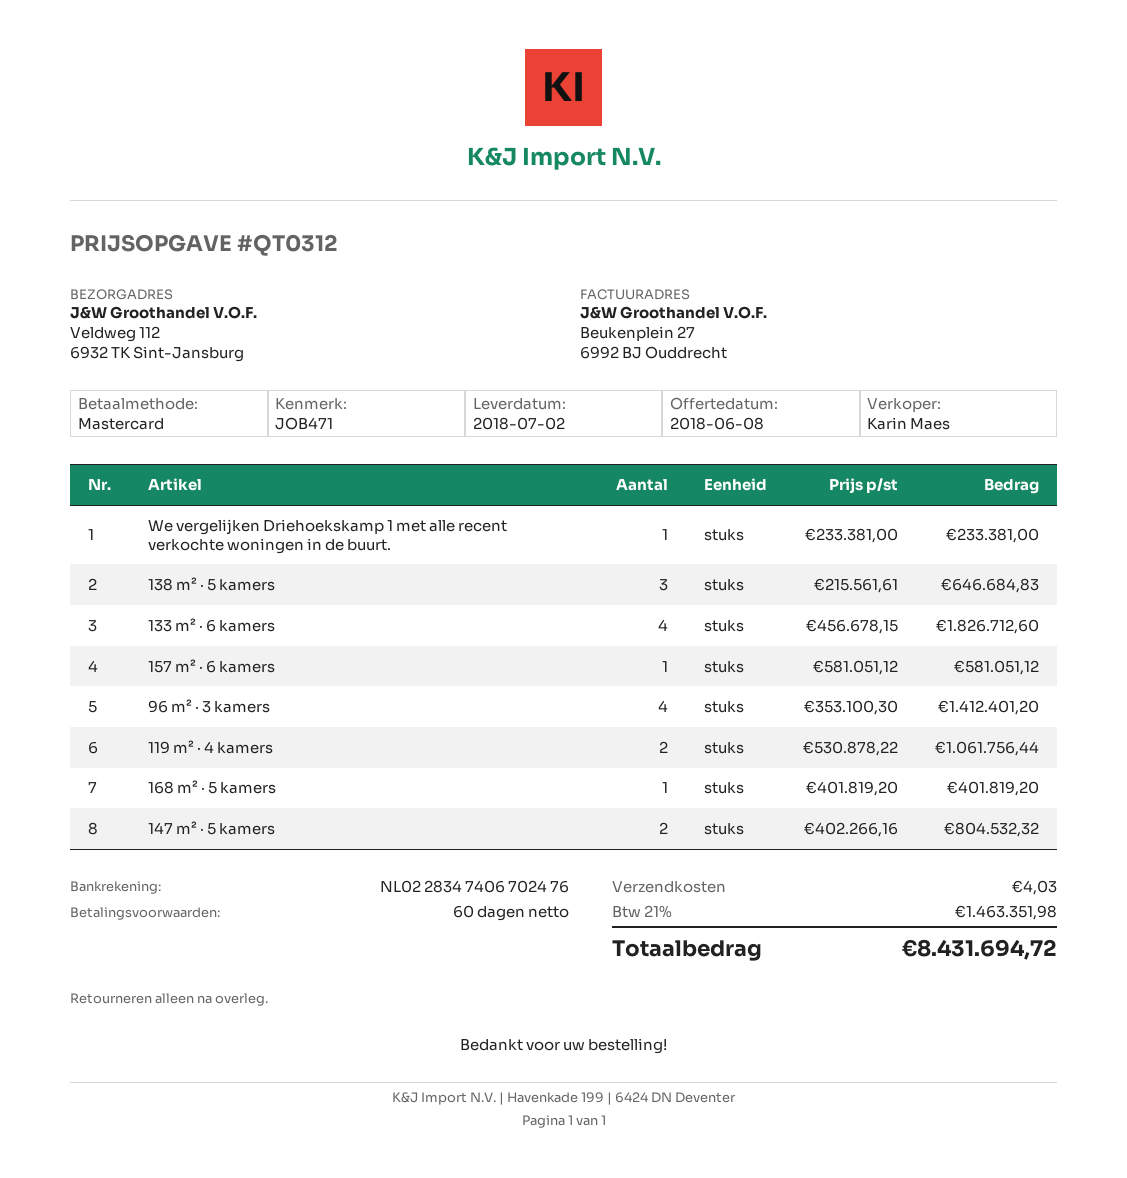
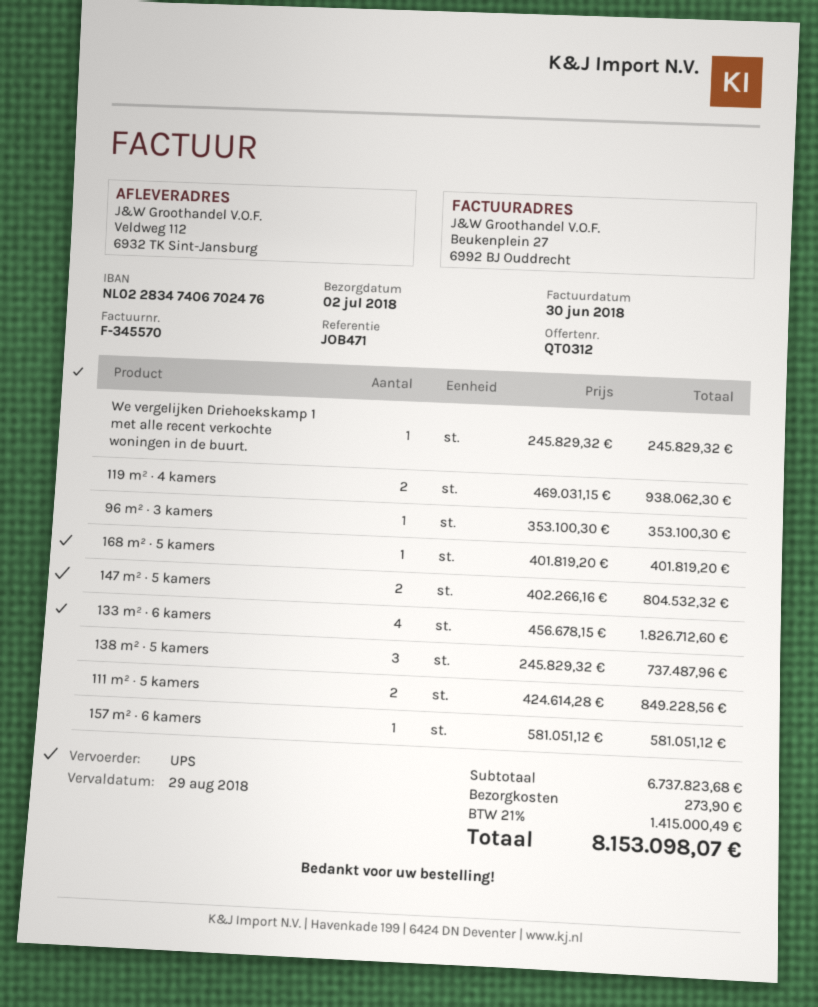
We vergelijken Driehoekskamp 1 met alle recent verkochte woningen in de buurt.: 1 x 233381.00 = 233381.00 -> 1 x 245829.32 = 245829.32
138 m² · 5 kamers: 3 x 215561.61 = 646684.83 -> 3 x 245829.32 = 737487.96
96 m² · 3 kamers: 4 x 353100.30 = 1412401.20 -> 1 x 353100.30 = 353100.30
119 m² · 4 kamers: 2 x 530878.22 = 1061756.44 -> 2 x 469031.15 = 938062.30
111 m² · 5 kamers: none -> 2 x 424614.28 = 849228.56
shipping: 4.03 -> 273.90
tax: 21% = 1463351.98 -> 21% = 1415000.49
total: 8431694.72 -> 8153098.07

